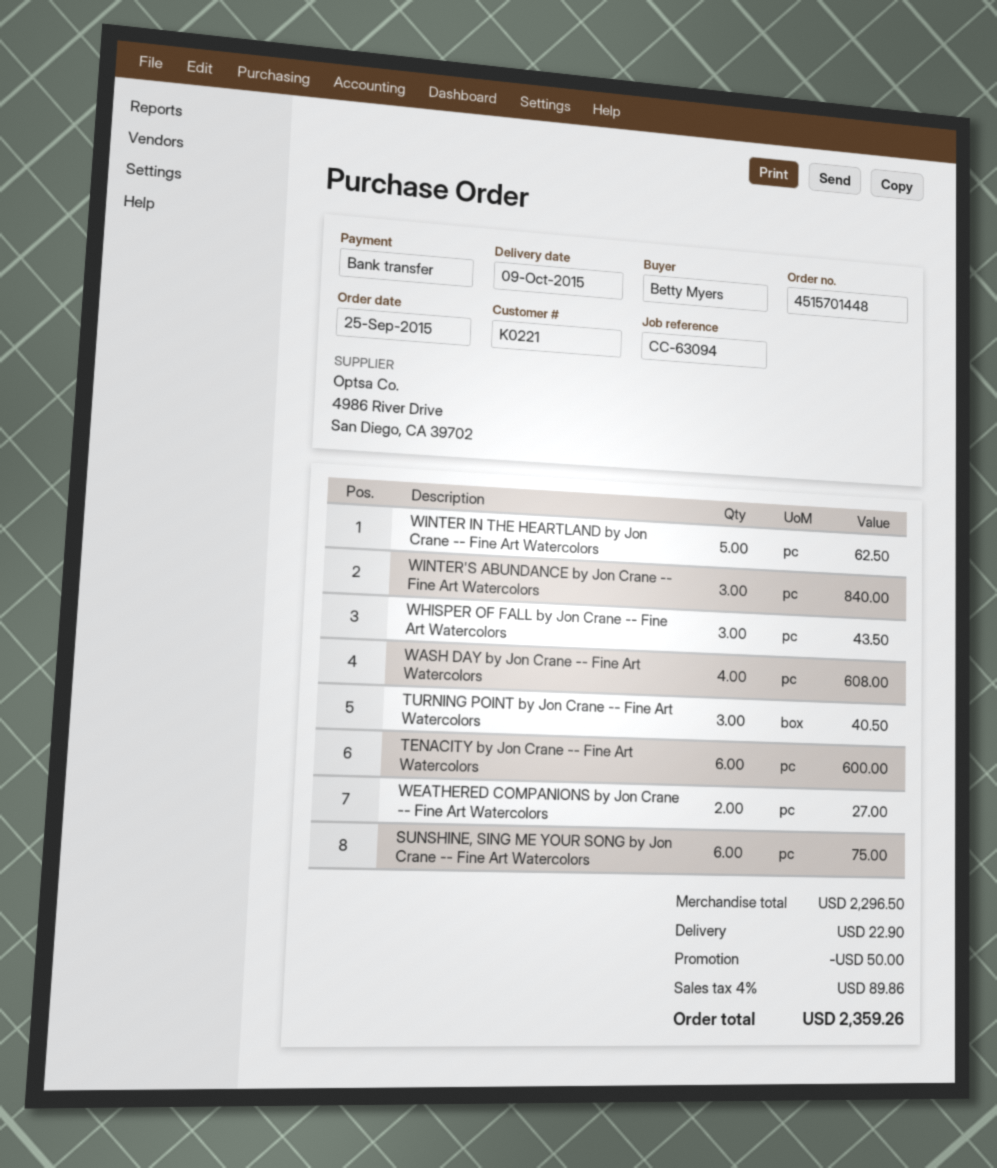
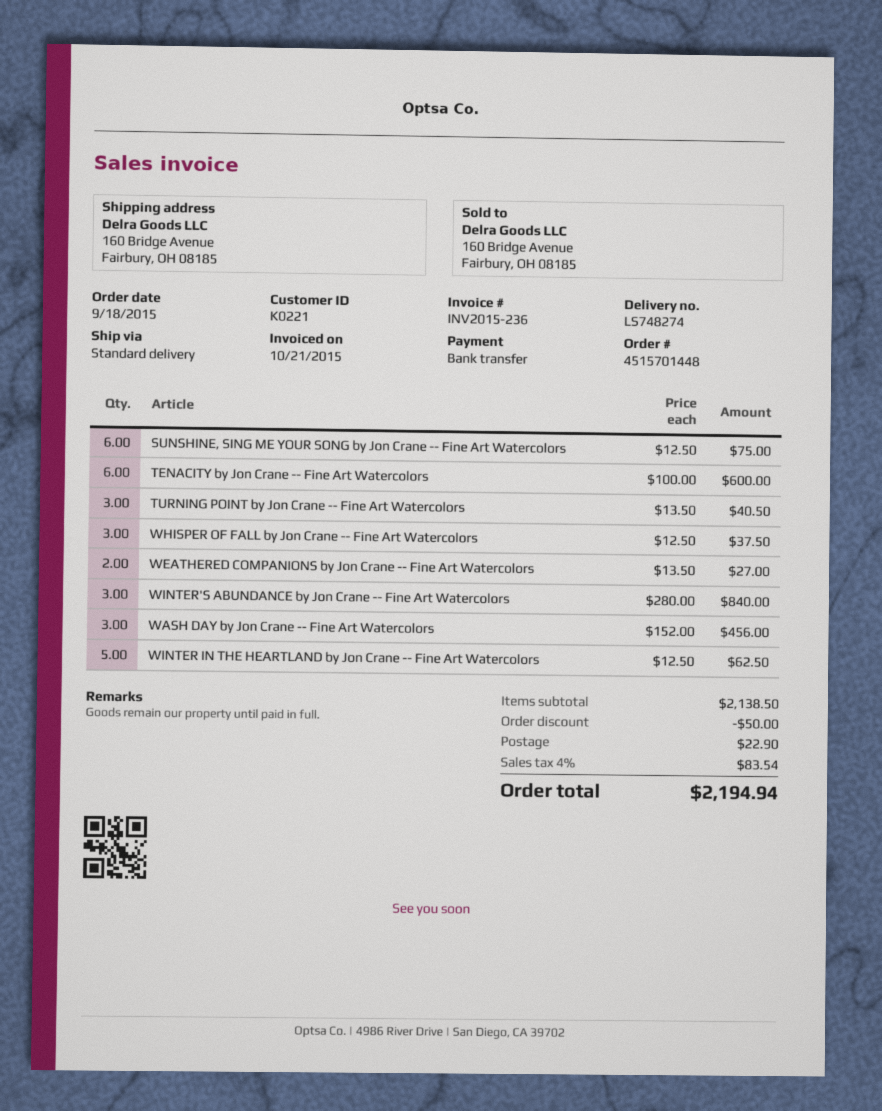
order date: 2015-09-25 -> 2015-09-18
WHISPER OF FALL by Jon Crane -- Fine Art Watercolors: 3 for 43.50 -> 3 for 37.50
WASH DAY by Jon Crane -- Fine Art Watercolors: 4 for 608.00 -> 3 for 456.00
subtotal: 2296.50 -> 2138.50
tax: 4% = 89.86 -> 4% = 83.54
total: 2359.26 -> 2194.94

